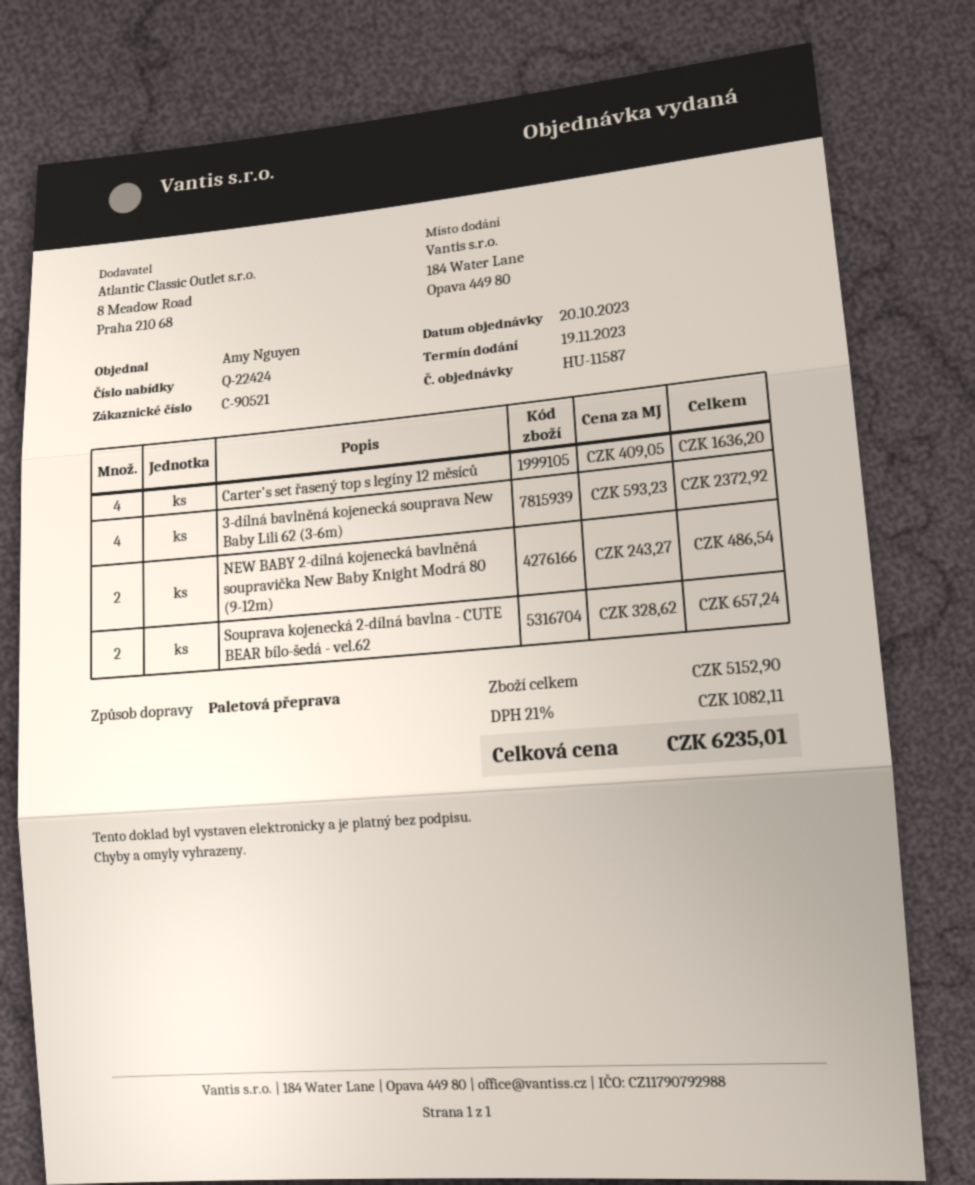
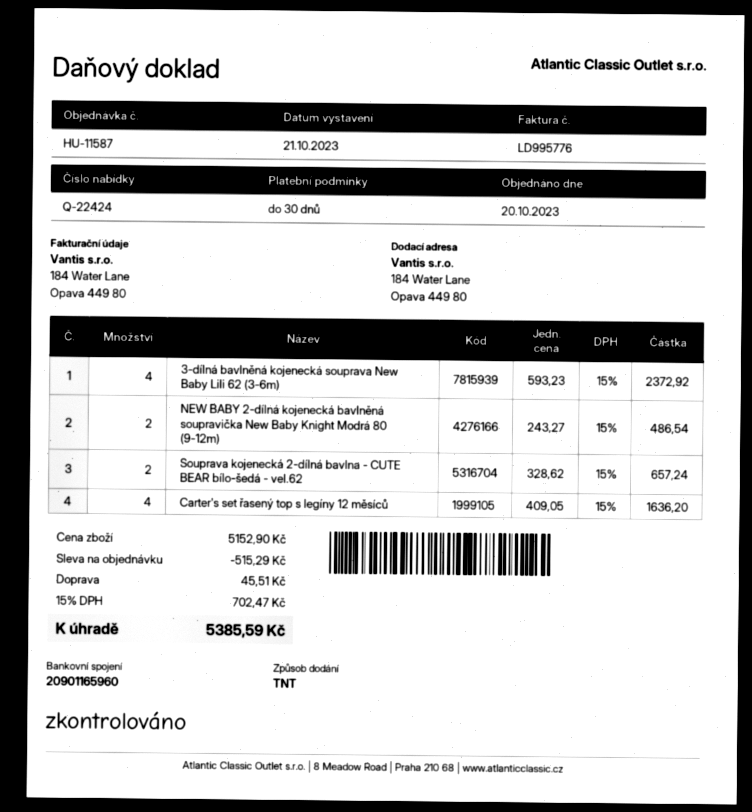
shipping method: pallet freight -> TNT
discount: none -> 515.29
shipping: none -> 45.51
tax: 21% = 1082.11 -> 15% = 702.47
total: 6235.01 -> 5385.59

